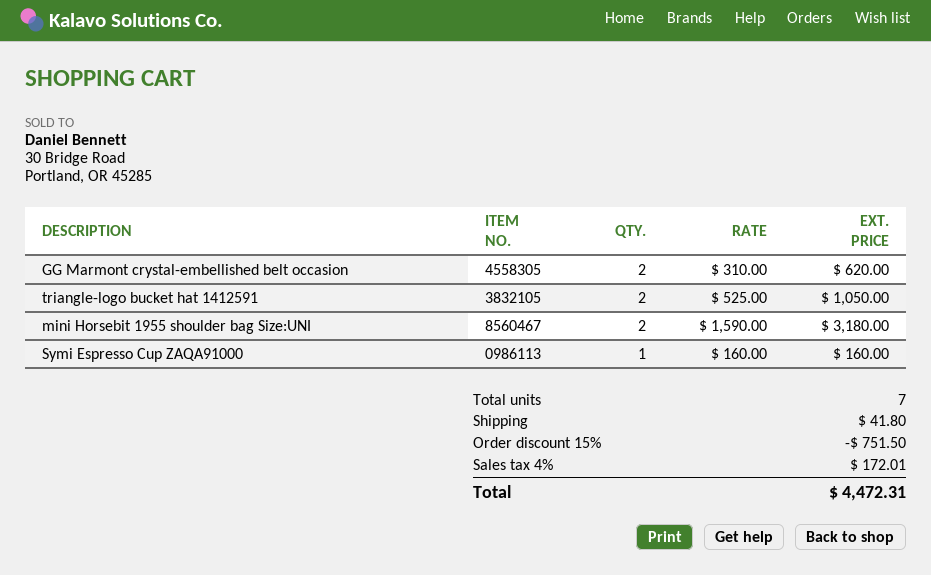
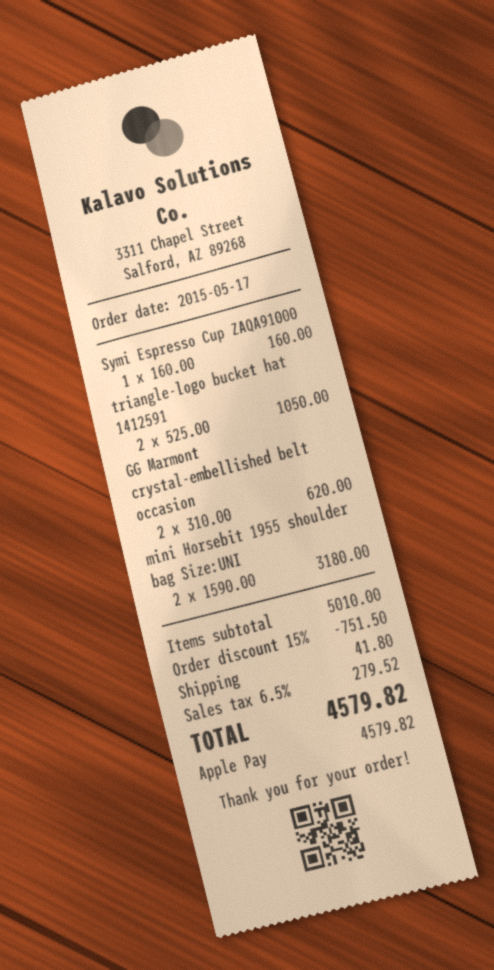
tax: 4% = 172.01 -> 6.5% = 279.52
total: 4472.31 -> 4579.82

